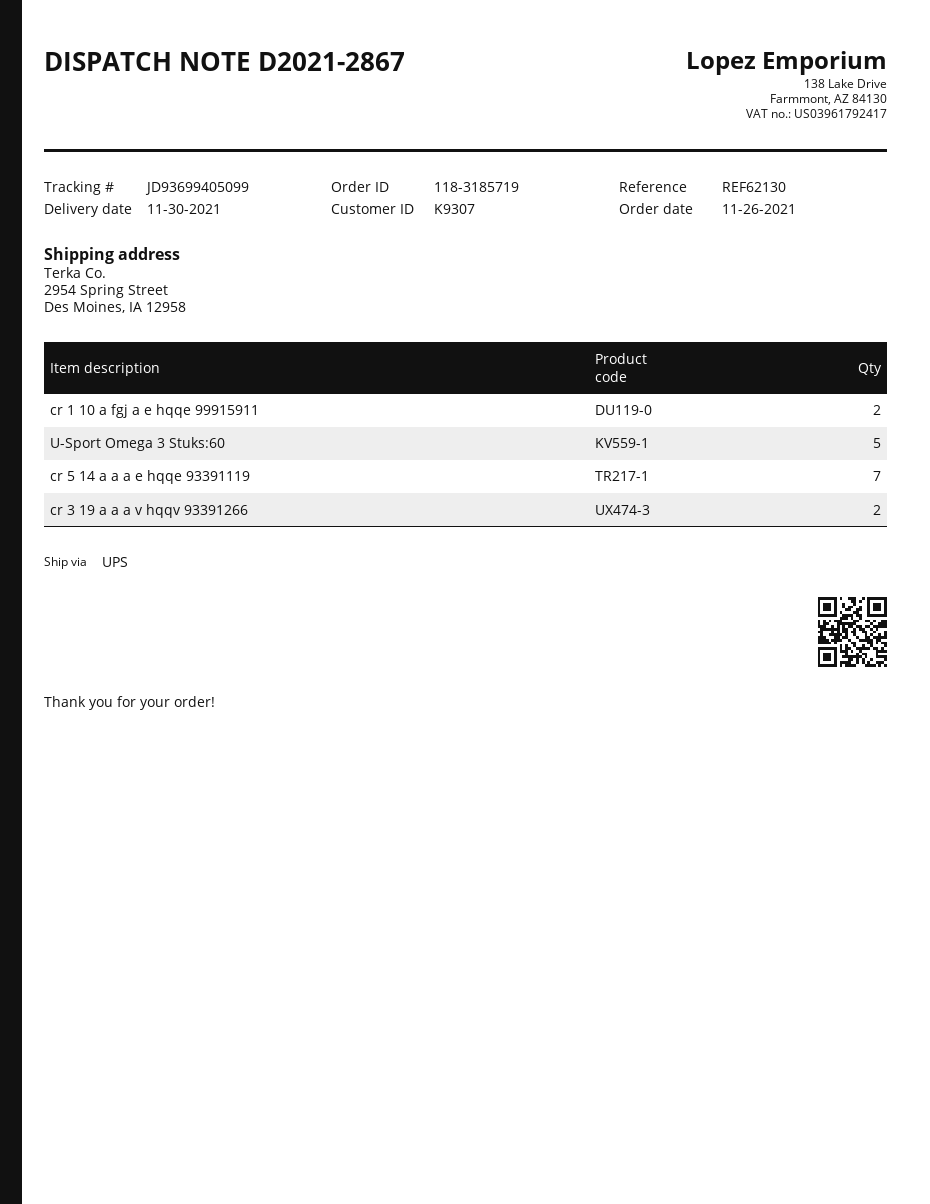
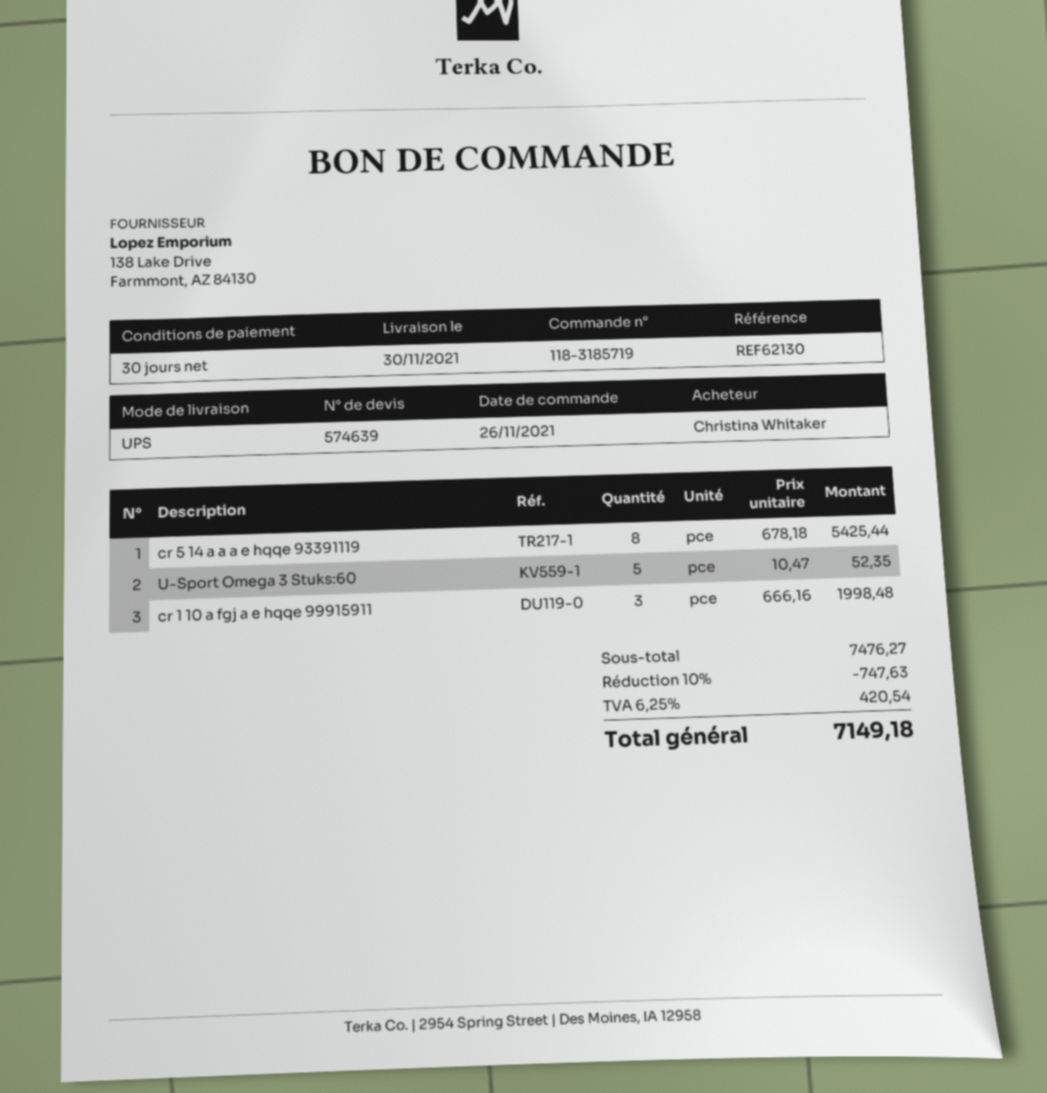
cr 1 10 a fgj a e hqqe 99915911: 2 -> 3
cr 5 14 a a a e hqqe 93391119: 7 -> 8
cr 3 19 a a a v hqqv 93391266: 2 -> none

